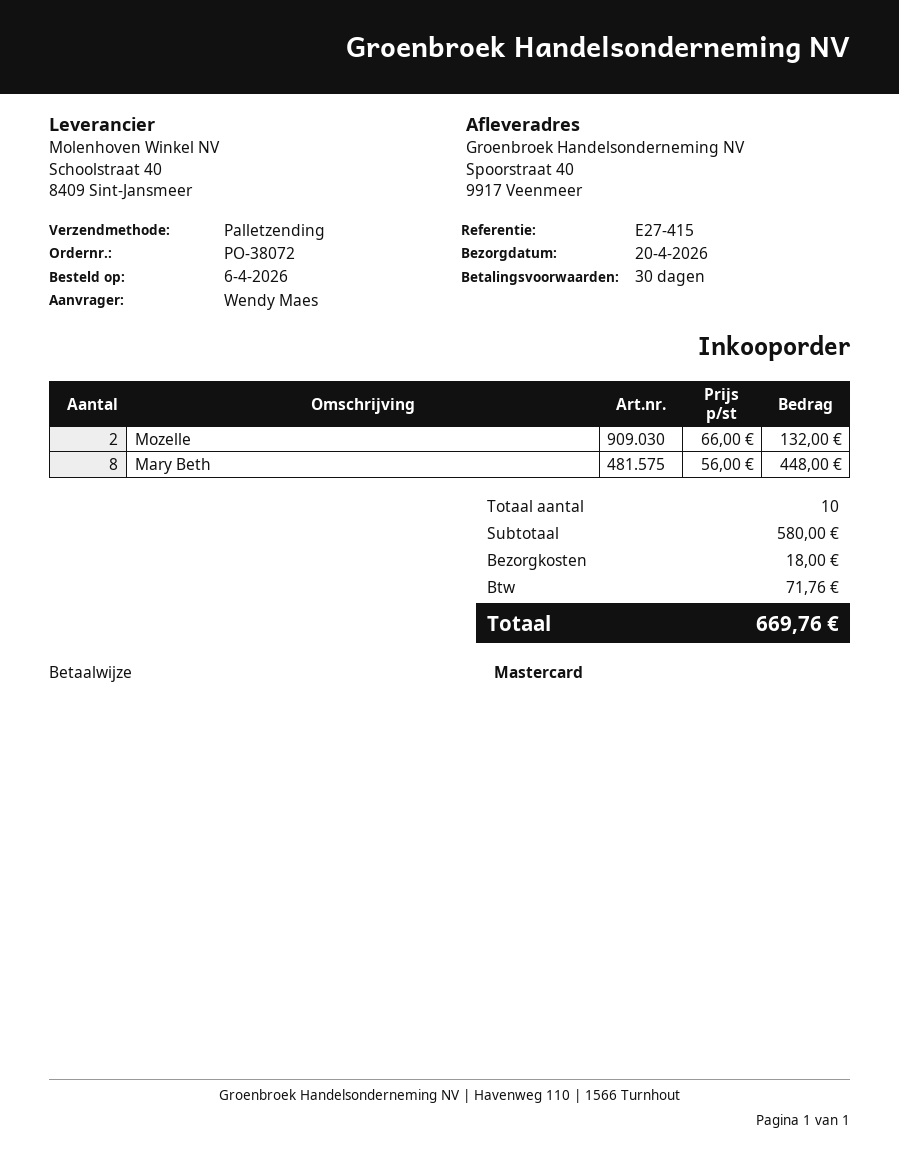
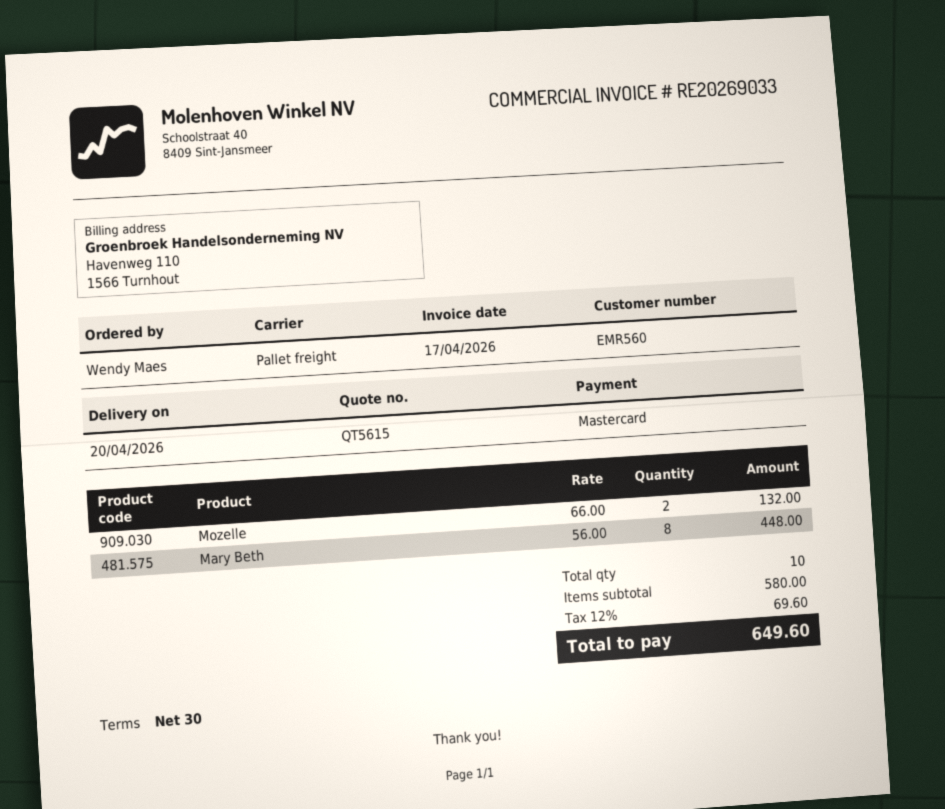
shipping: 18.00 -> none
tax: 71.76 -> 69.60
total: 669.76 -> 649.60

